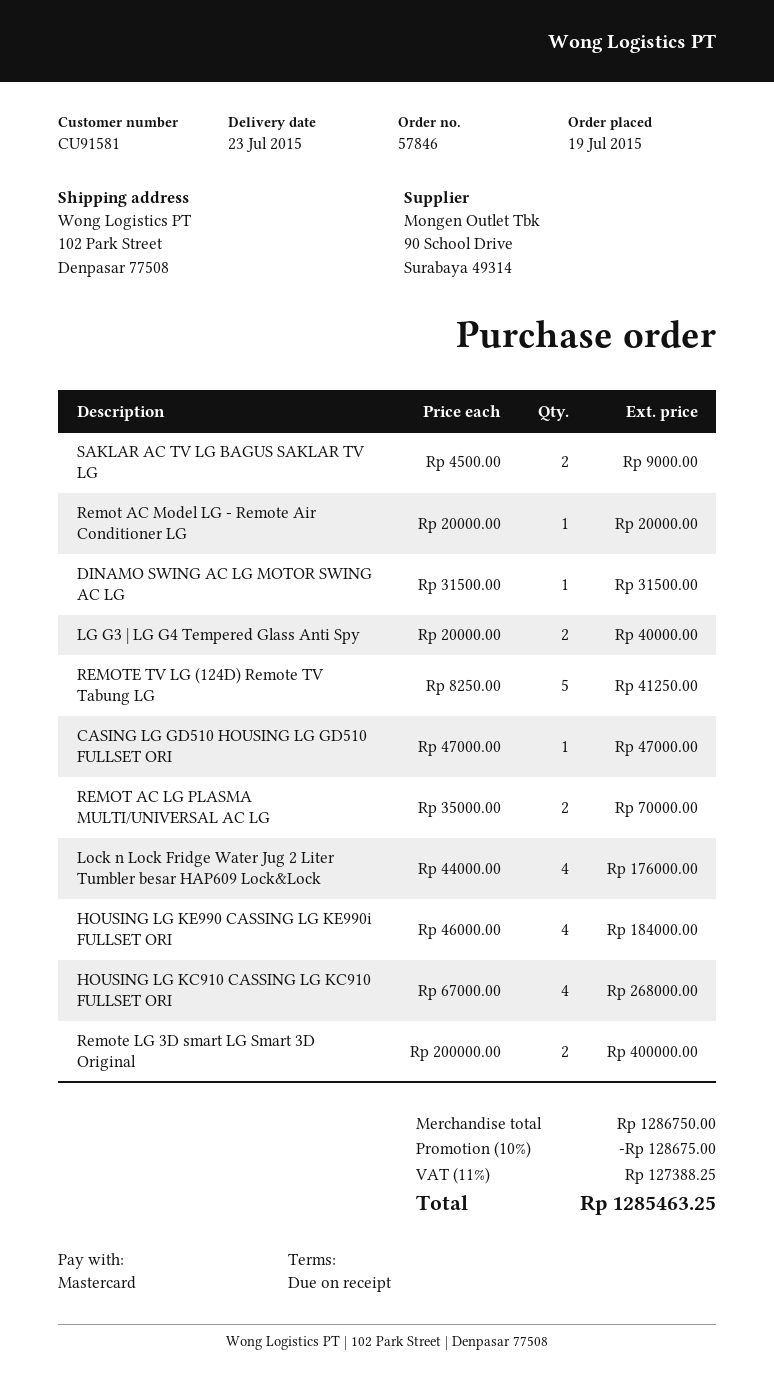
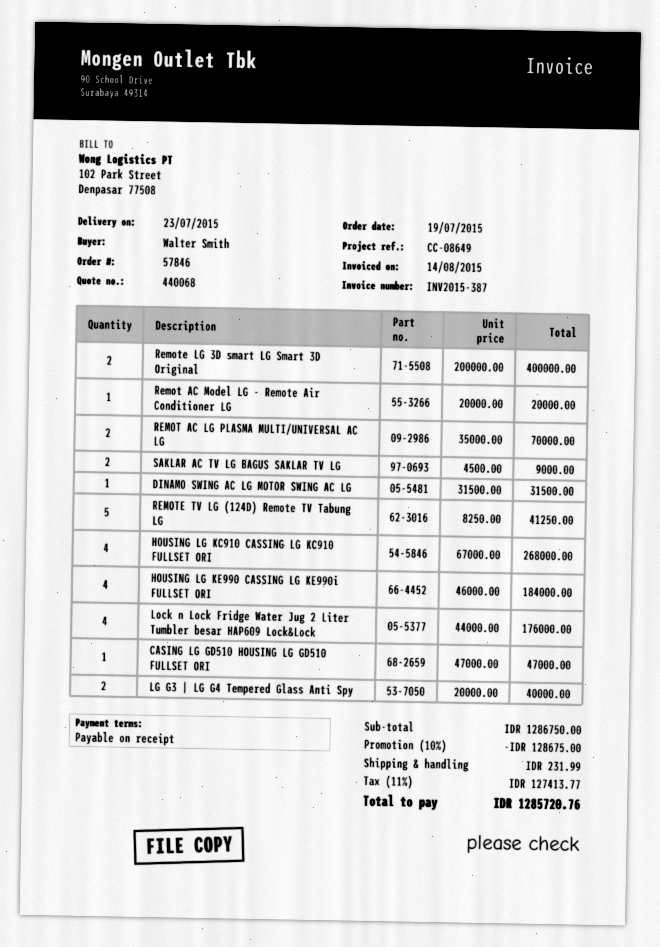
shipping: none -> 231.99
tax: 11% = 127388.25 -> 11% = 127413.77
total: 1285463.25 -> 1285720.76

